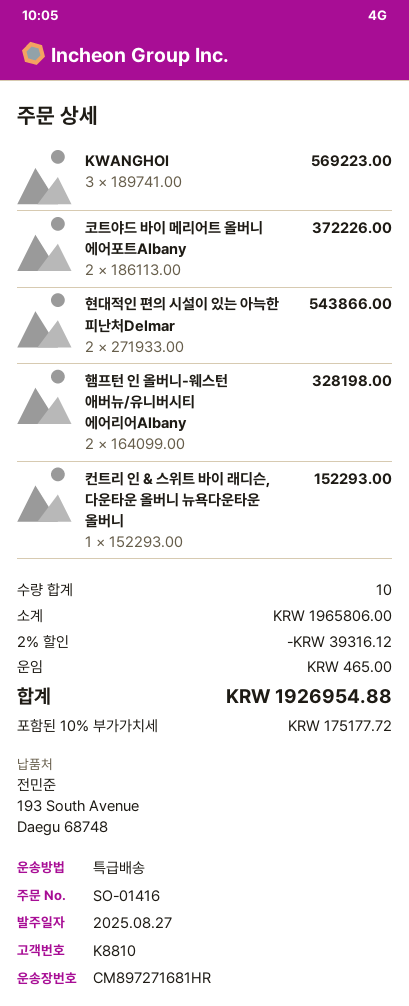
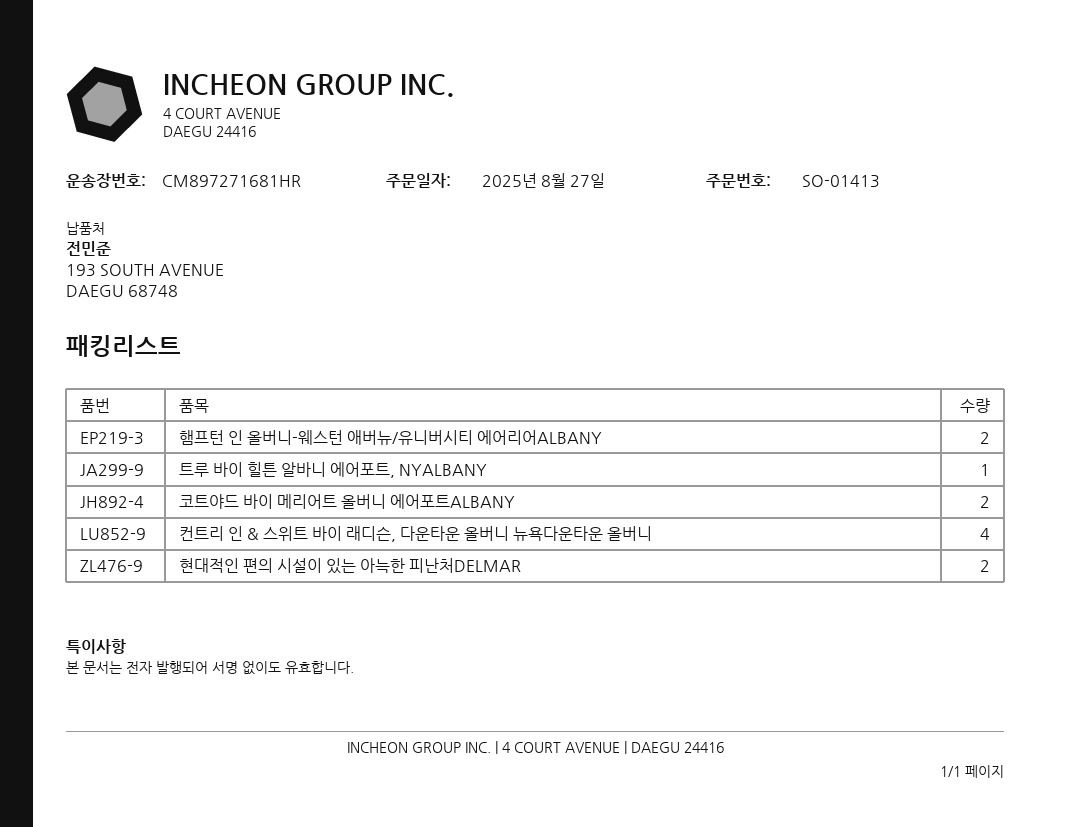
order number: SO-01416 -> SO-01413
KWANGHOI: 3 -> none
컨트리 인 & 스위트 바이 래디슨, 다운타운 올버니 뉴욕다운타운 올버니: 1 -> 4
트루 바이 힐튼 알바니 에어포트, NYALBANY: none -> 1

